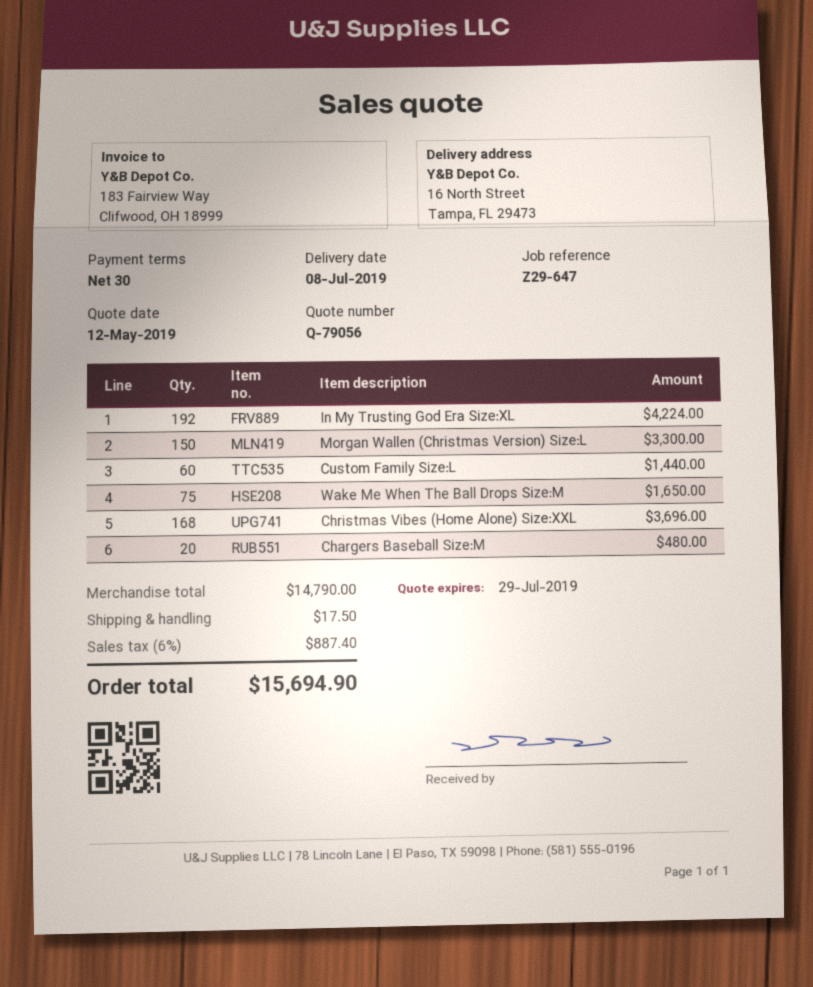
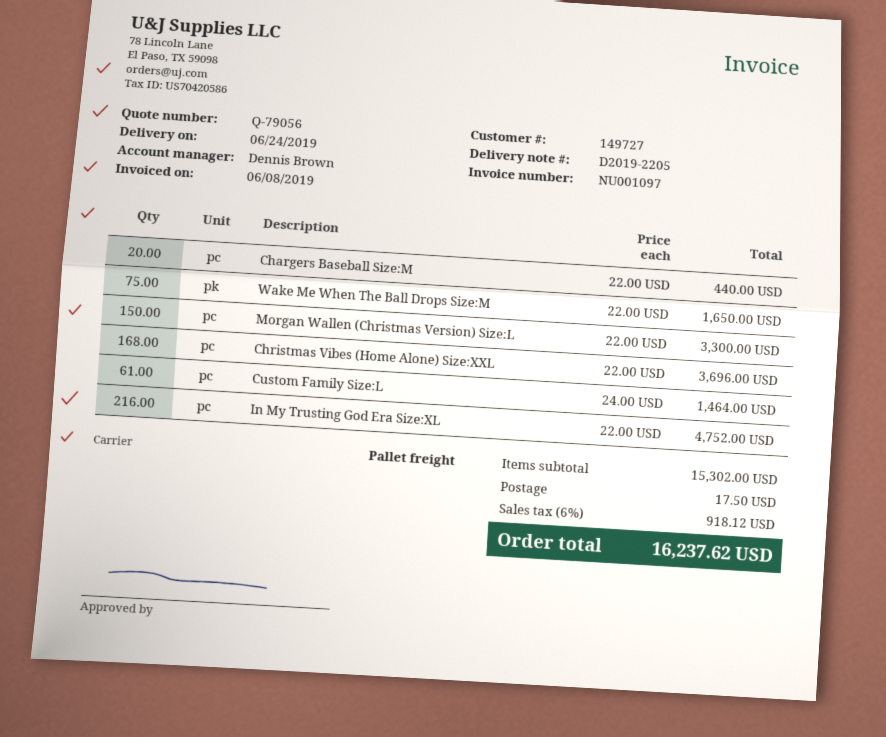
delivery date: 2019-07-08 -> 2019-06-24
In My Trusting God Era Size:XL: 192 for 4224.00 -> 216 for 4752.00
Custom Family Size:L: 60 for 1440.00 -> 61 for 1464.00
Chargers Baseball Size:M: 20 for 480.00 -> 20 for 440.00
subtotal: 14790.00 -> 15302.00
tax: 6% = 887.40 -> 6% = 918.12
total: 15694.90 -> 16237.62

